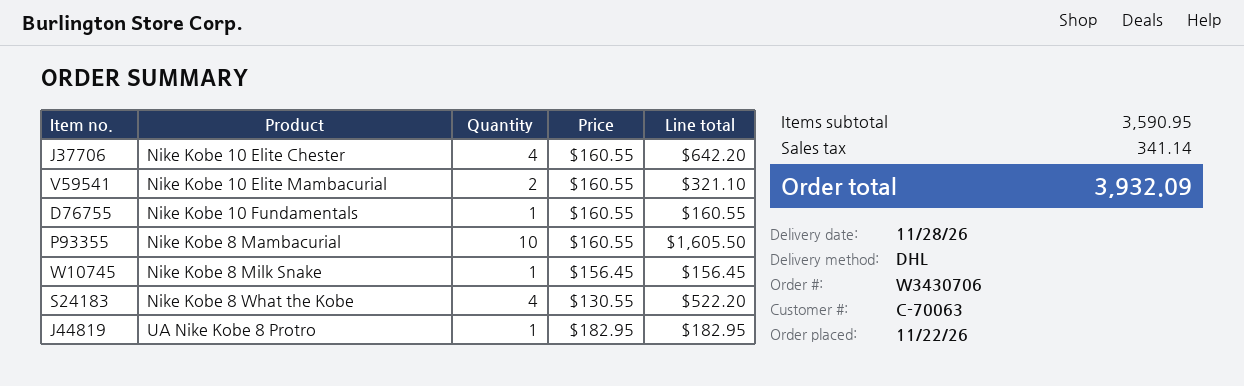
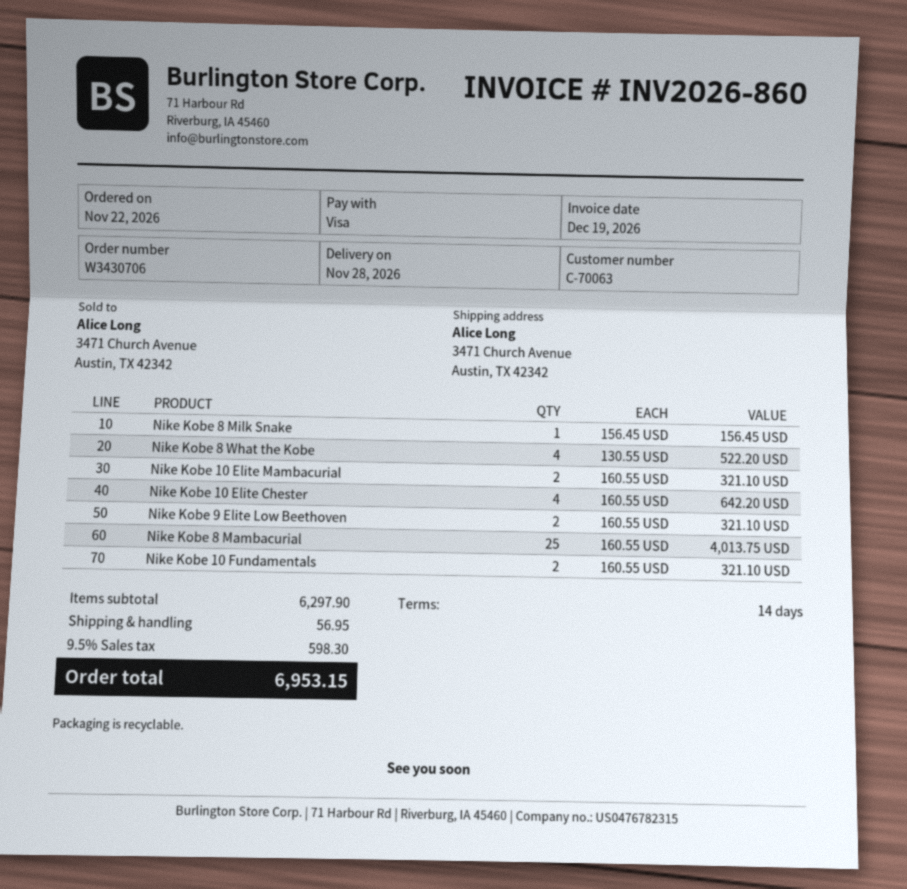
Nike Kobe 10 Fundamentals: 1 x 160.55 = 160.55 -> 2 x 160.55 = 321.10
Nike Kobe 8 Mambacurial: 10 x 160.55 = 1605.50 -> 25 x 160.55 = 4013.75
UA Nike Kobe 8 Protro: 1 x 182.95 = 182.95 -> none
Nike Kobe 9 Elite Low Beethoven: none -> 2 x 160.55 = 321.10
subtotal: 3590.95 -> 6297.90
shipping: none -> 56.95
tax: 341.14 -> 598.30
total: 3932.09 -> 6953.15

